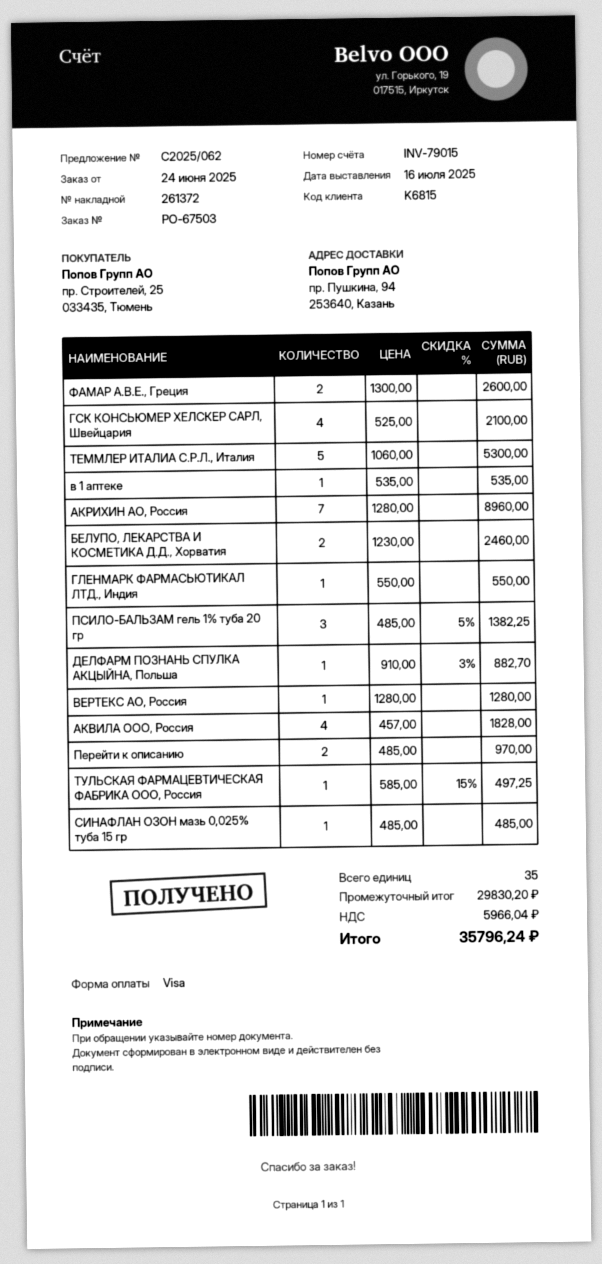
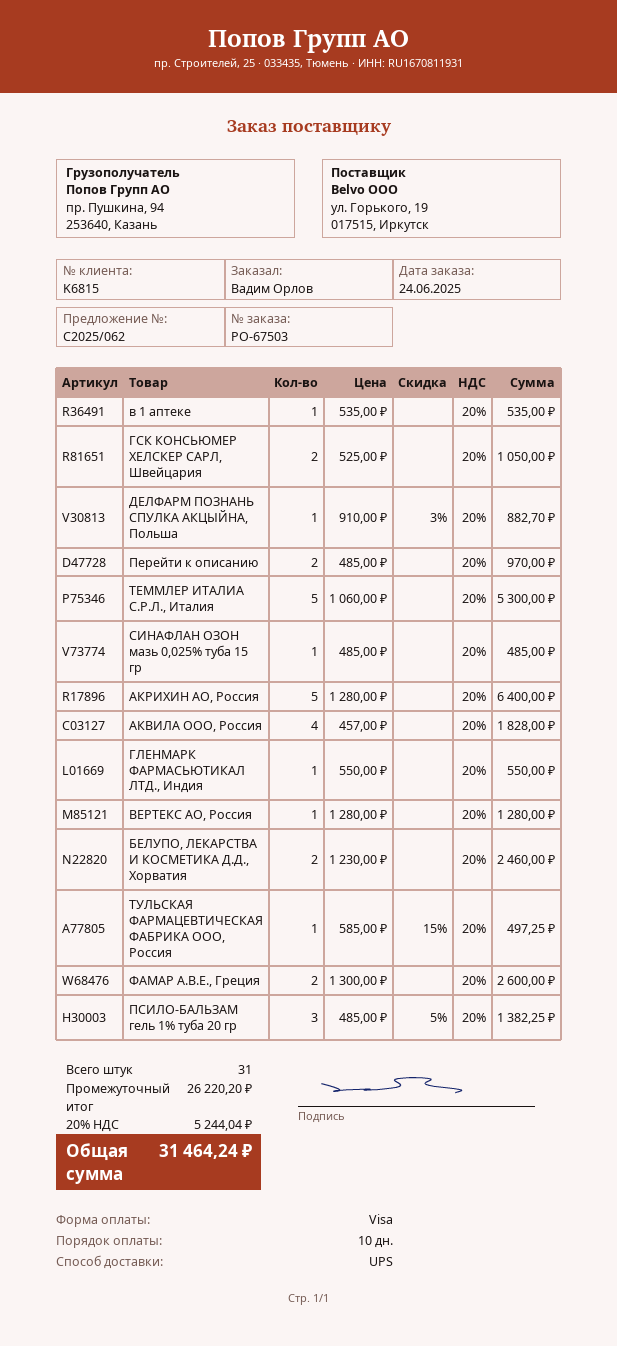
ГСК КОНСЬЮМЕР ХЕЛСКЕР САРЛ, Швейцария: 4 x 525.00 = 2100.00 -> 2 x 525.00 = 1050.00
АКРИХИН АО, Россия: 7 x 1280.00 = 8960.00 -> 5 x 1280.00 = 6400.00
total quantity: 35 -> 31
subtotal: 29830.20 -> 26220.20
tax: 5966.04 -> 5244.04
total: 35796.24 -> 31464.24

